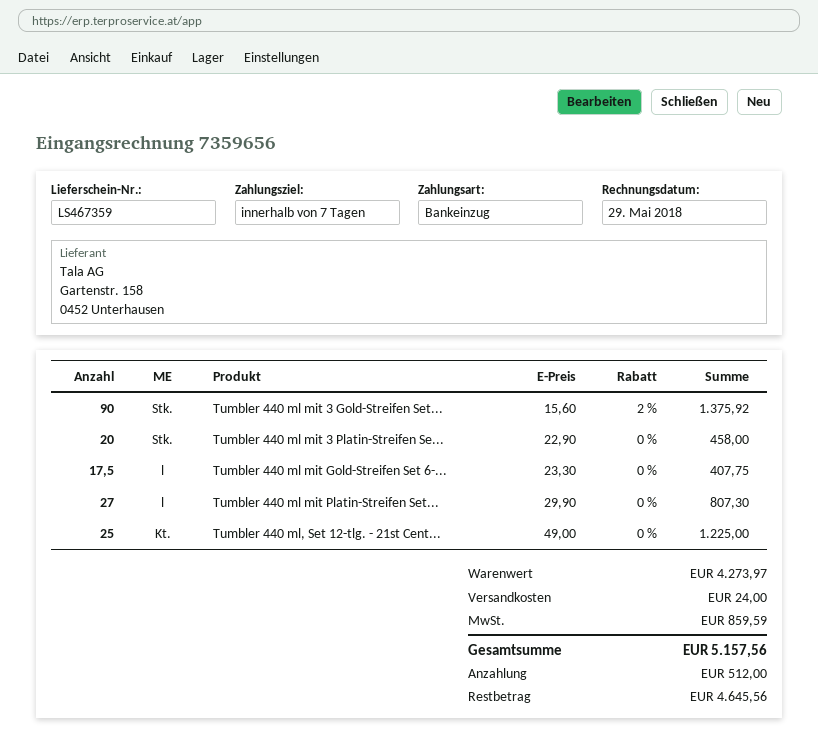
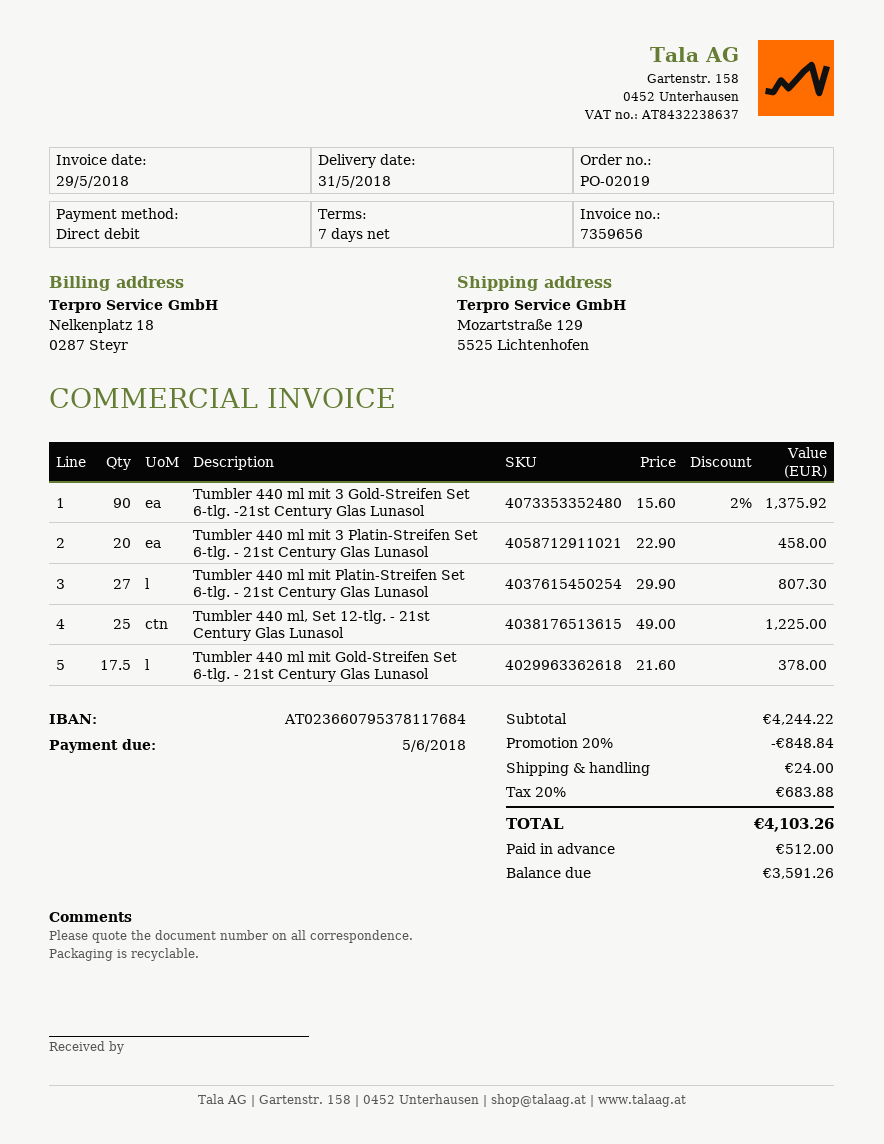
Tumbler 440 ml mit Gold-Streifen Set 6-...: 17.5 x 23.30 = 407.75 -> 17.5 x 21.60 = 378.00
subtotal: 4273.97 -> 4244.22
discount: none -> 20% = 848.84
tax: 859.59 -> 683.88
total: 5157.56 -> 4103.26
balance: 4645.56 -> 3591.26

